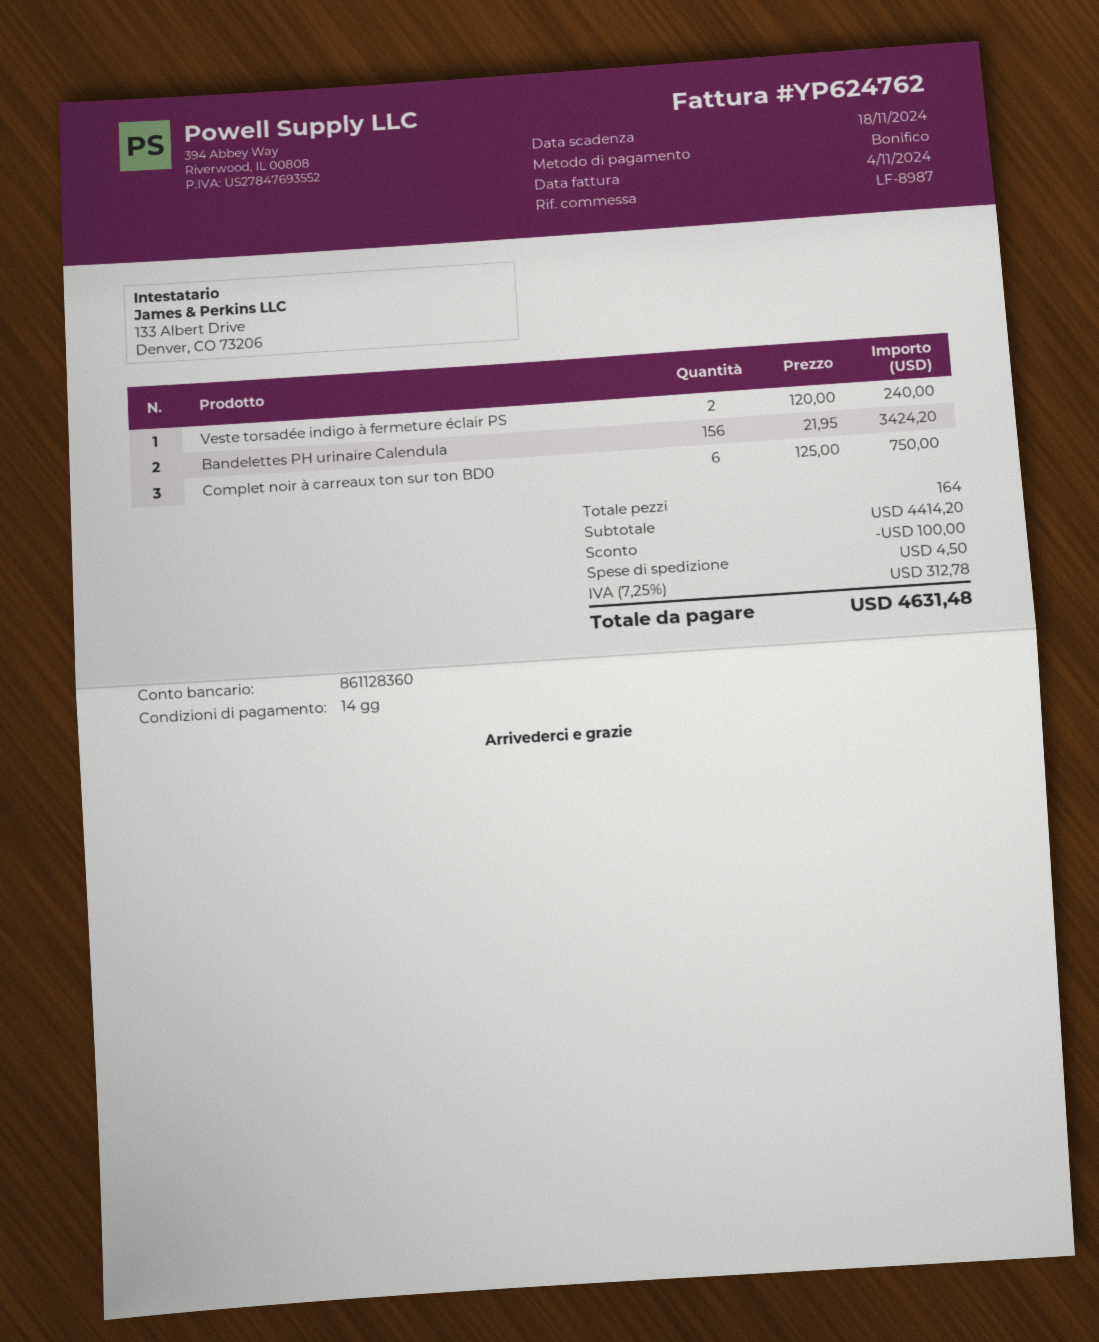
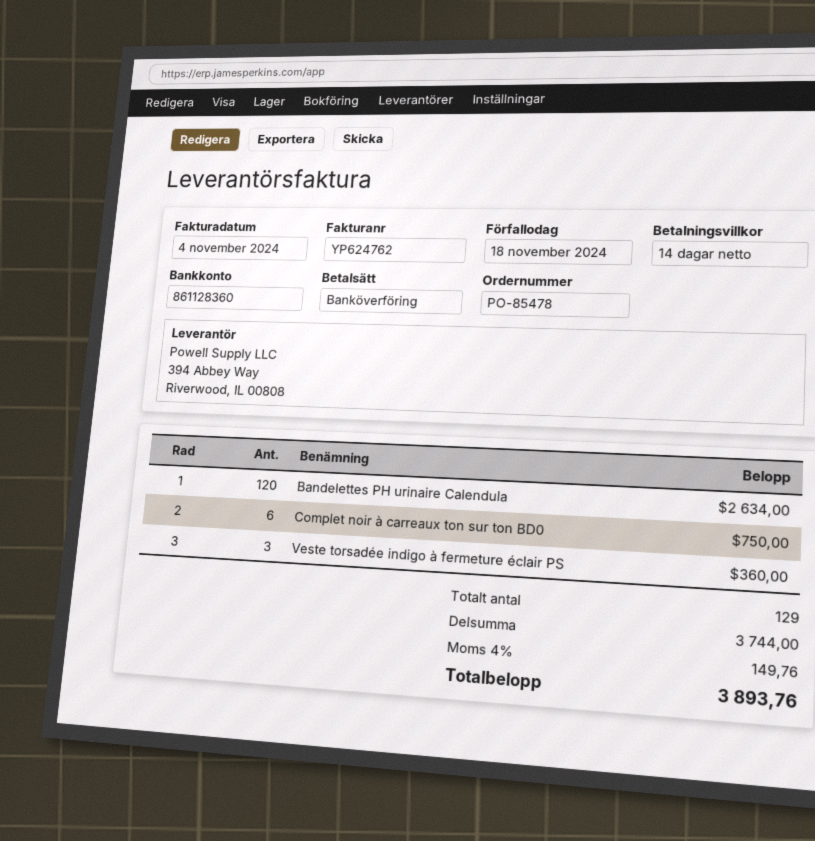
Veste torsadée indigo à fermeture éclair PS: 2 for 240.00 -> 3 for 360.00
Bandelettes PH urinaire Calendula: 156 for 3424.20 -> 120 for 2634.00
total quantity: 164 -> 129
subtotal: 4414.20 -> 3744.00
discount: 100.00 -> none
shipping: 4.50 -> none
tax: 7.25% = 312.78 -> 4% = 149.76
total: 4631.48 -> 3893.76

